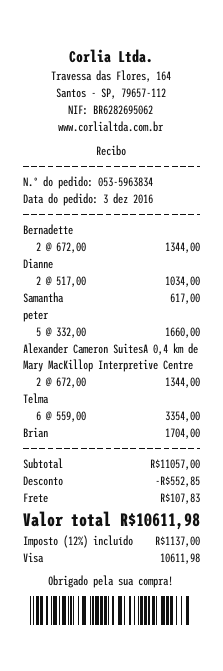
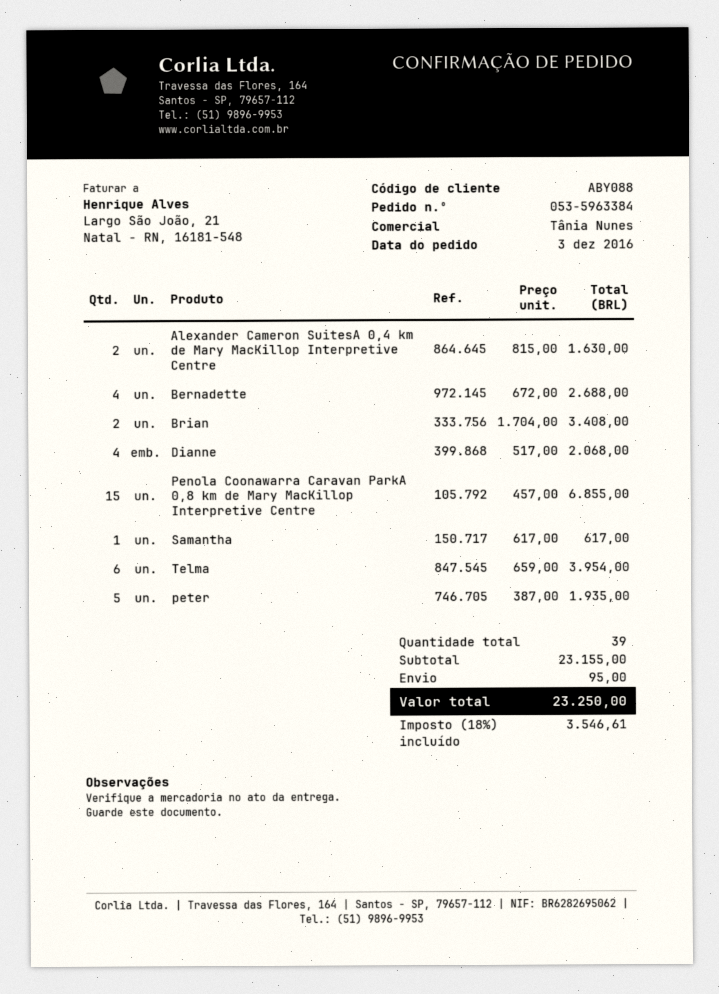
order number: 053-5963834 -> 053-5963384
Bernadette: 2 x 672.00 = 1344.00 -> 4 x 672.00 = 2688.00
Dianne: 2 x 517.00 = 1034.00 -> 4 x 517.00 = 2068.00
peter: 5 x 332.00 = 1660.00 -> 5 x 387.00 = 1935.00
Alexander Cameron SuitesA 0,4 km de Mary MacKillop Interpretive Centre: 2 x 672.00 = 1344.00 -> 2 x 815.00 = 1630.00
Telma: 6 x 559.00 = 3354.00 -> 6 x 659.00 = 3954.00
Brian: 1 x 1704.00 = 1704.00 -> 2 x 1704.00 = 3408.00
Penola Coonawarra Caravan ParkA 0,8 km de Mary MacKillop Interpretive Centre: none -> 15 x 457.00 = 6855.00
subtotal: 11057.00 -> 23155.00
discount: 552.85 -> none
shipping: 107.83 -> 95.00
tax: 12% = 1137.00 -> 18% = 3546.61
total: 10611.98 -> 23250.00

